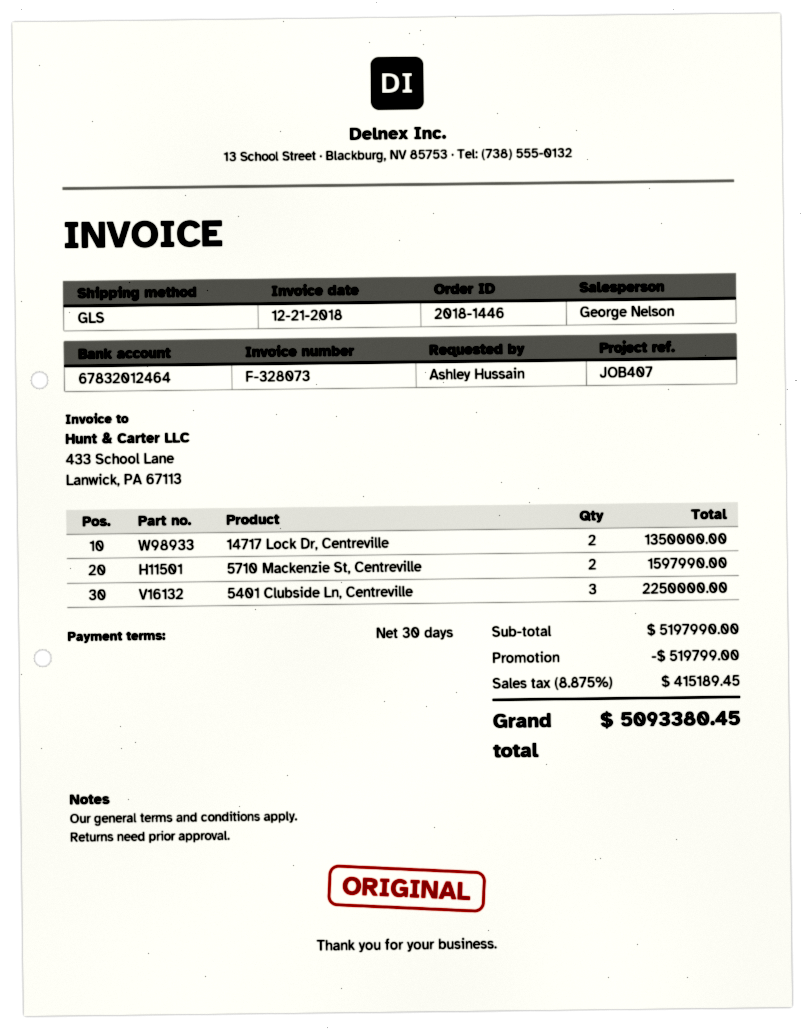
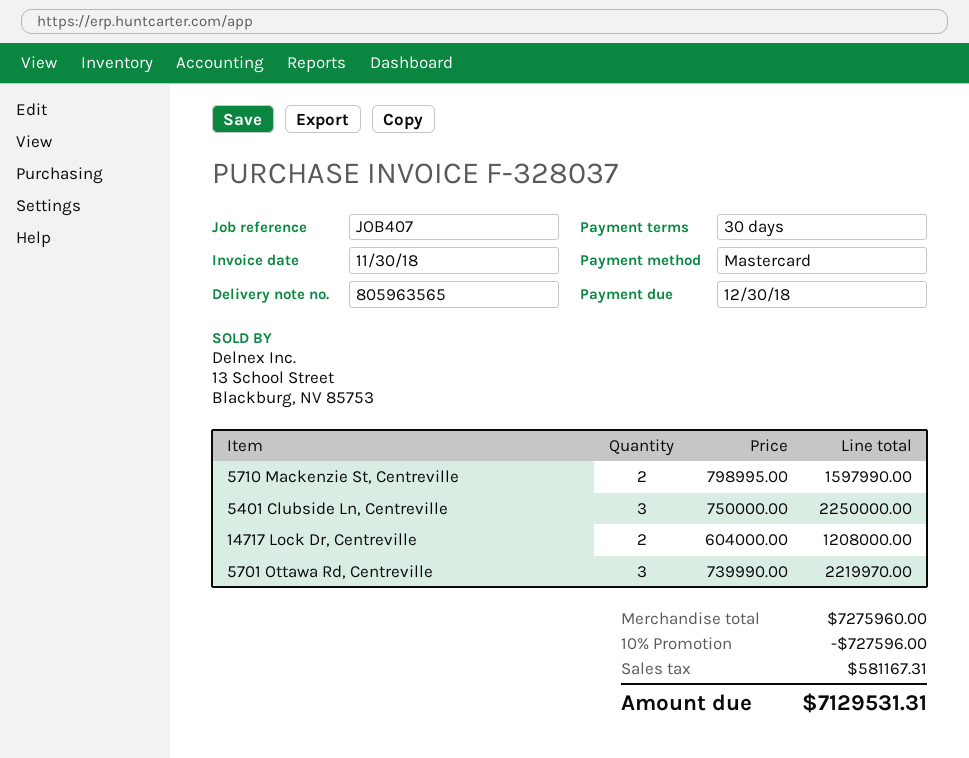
invoice number: F-328073 -> F-328037
invoice date: 2018-12-21 -> 2018-11-30
14717 Lock Dr, Centreville: 2 for 1350000.00 -> 2 for 1208000.00
5701 Ottawa Rd, Centreville: none -> 3 for 2219970.00
subtotal: 5197990.00 -> 7275960.00
discount: 519799.00 -> 727596.00
tax: 415189.45 -> 581167.31
total: 5093380.45 -> 7129531.31

